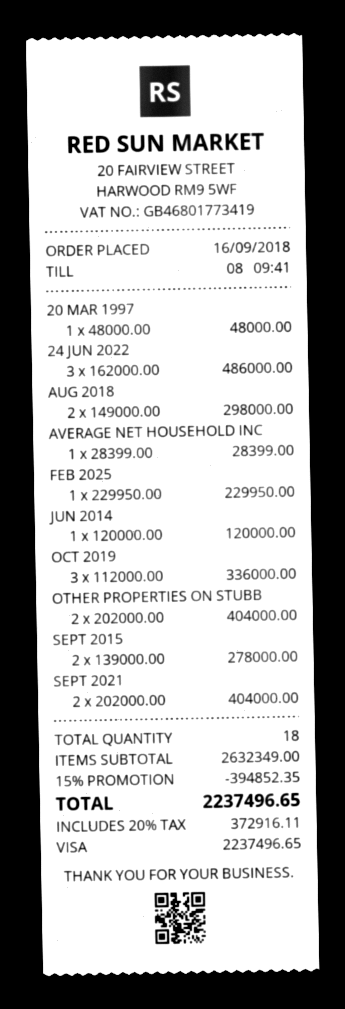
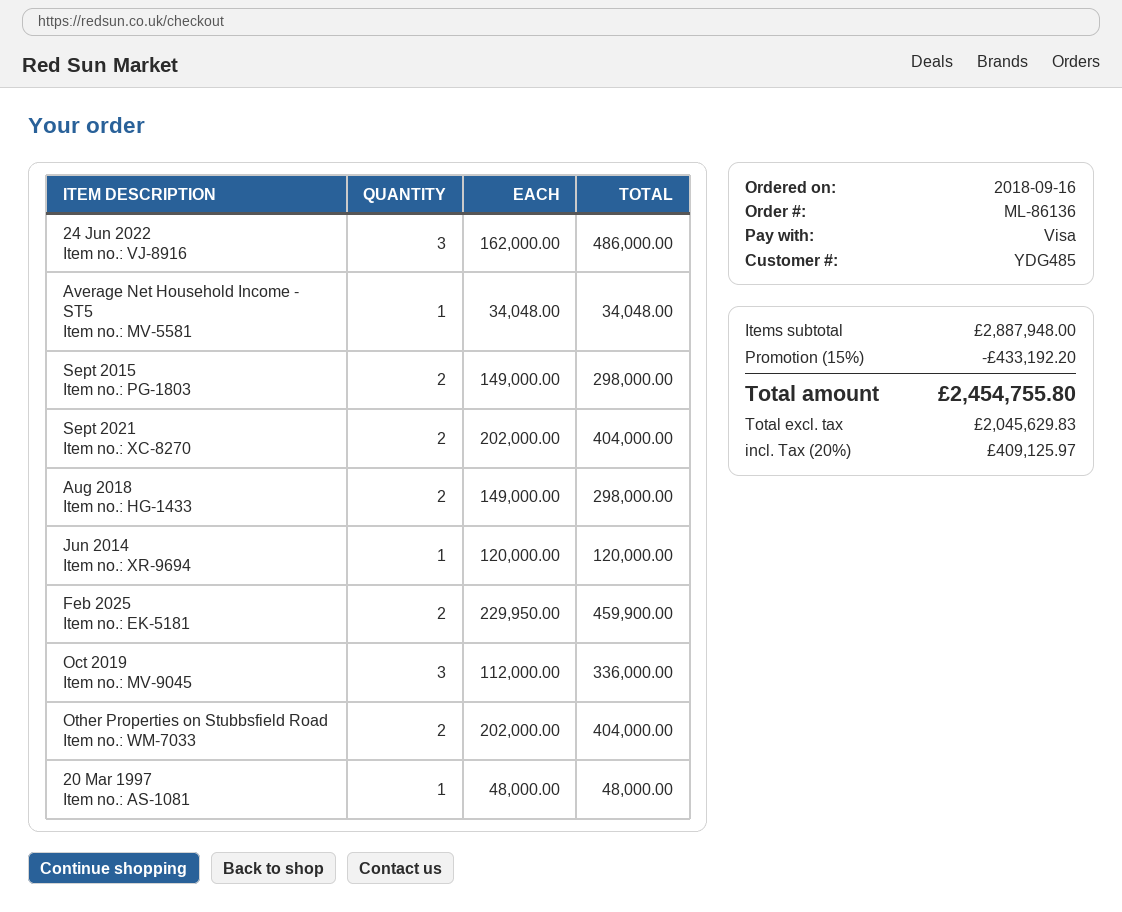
AVERAGE NET HOUSEHOLD INC: 1 x 28399.00 = 28399.00 -> 1 x 34048.00 = 34048.00
FEB 2025: 1 x 229950.00 = 229950.00 -> 2 x 229950.00 = 459900.00
SEPT 2015: 2 x 139000.00 = 278000.00 -> 2 x 149000.00 = 298000.00
subtotal: 2632349.00 -> 2887948.00
discount: 15% = 394852.35 -> 15% = 433192.20
tax: 20% = 372916.11 -> 20% = 409125.97
total: 2237496.65 -> 2454755.80

